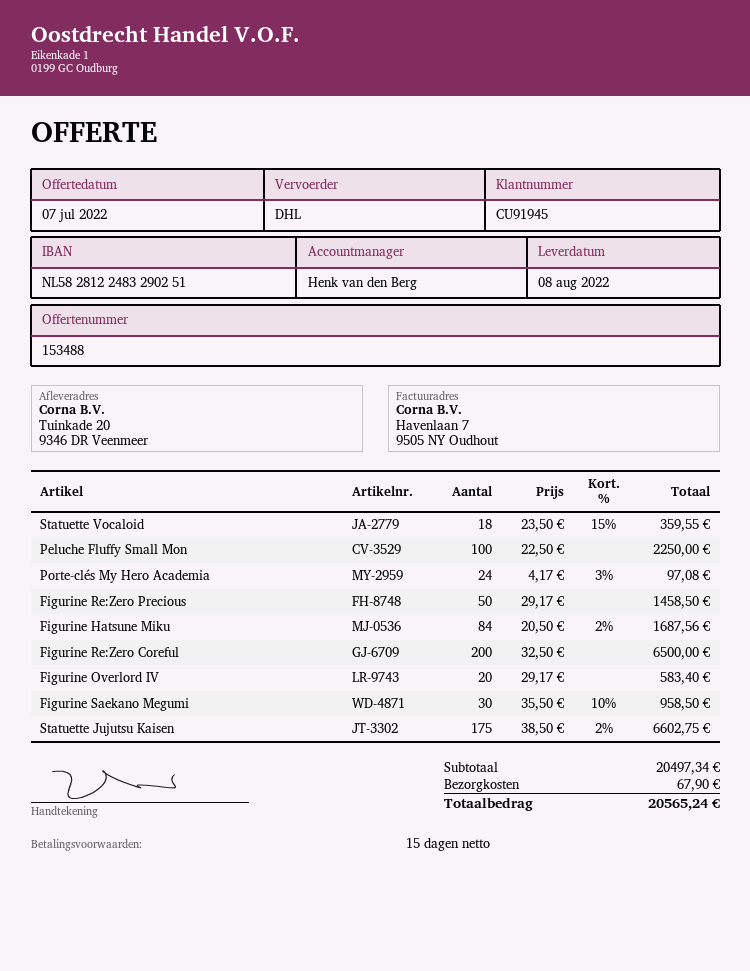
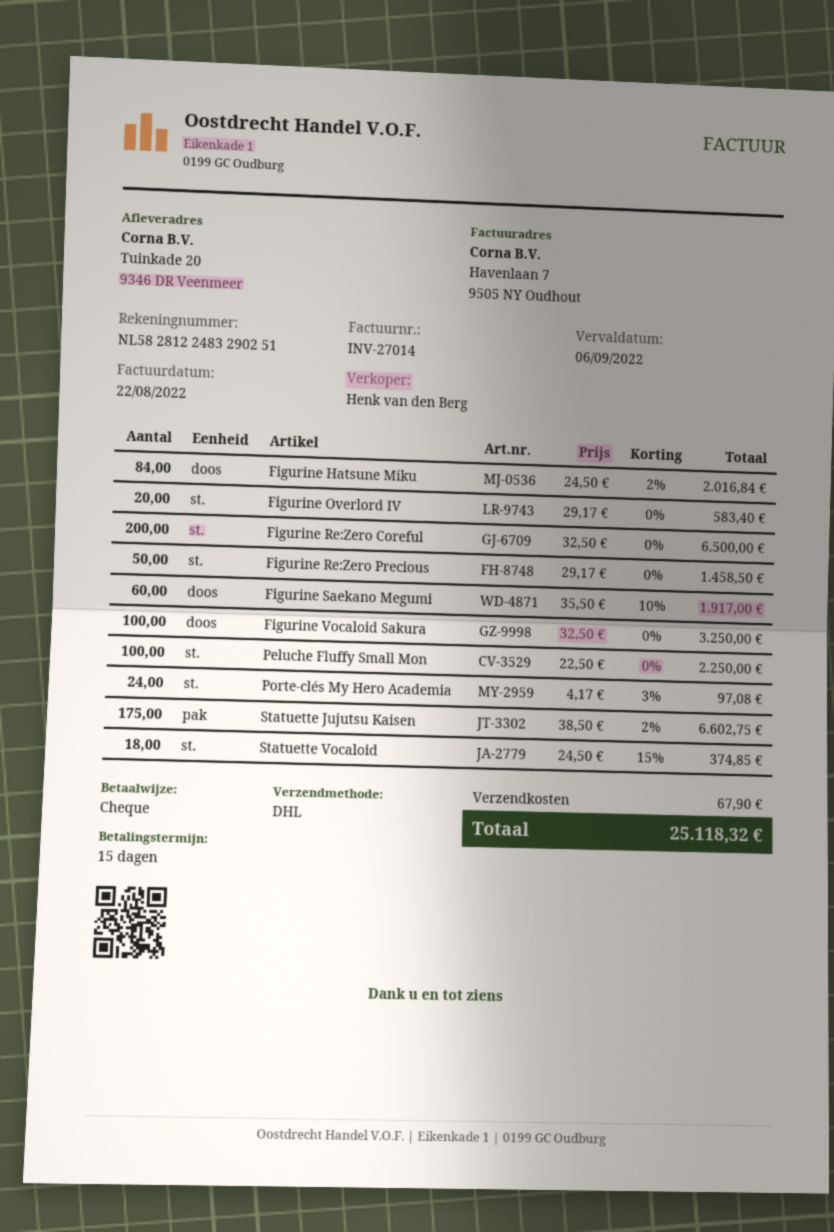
Statuette Vocaloid: 18 x 23.50 - 15% = 359.55 -> 18 x 24.50 - 15% = 374.85
Figurine Hatsune Miku: 84 x 20.50 - 2% = 1687.56 -> 84 x 24.50 - 2% = 2016.84
Figurine Saekano Megumi: 30 x 35.50 - 10% = 958.50 -> 60 x 35.50 - 10% = 1917.00
Figurine Vocaloid Sakura: none -> 100 x 32.50 = 3250.00
total: 20565.24 -> 25118.32

